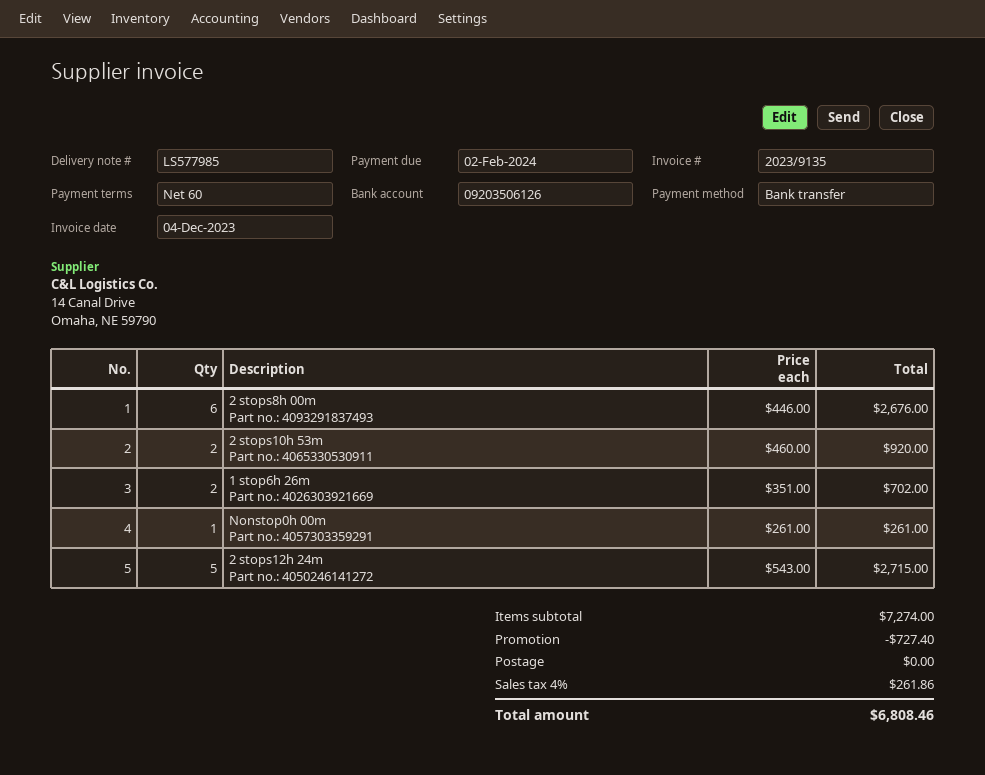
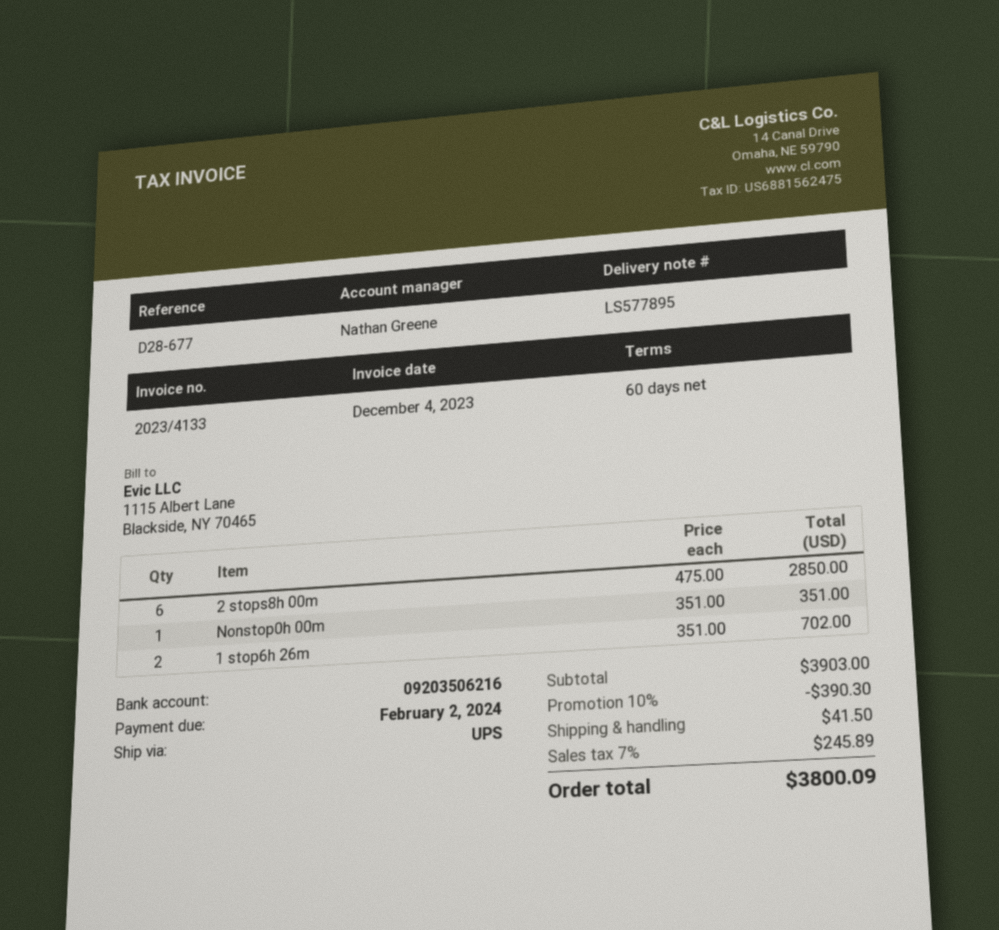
delivery note number: LS577985 -> LS577895
invoice number: 2023/9135 -> 2023/4133
bank account: 09203506126 -> 09203506216
2 stops8h 00m: 6 x 446.00 = 2676.00 -> 6 x 475.00 = 2850.00
2 stops10h 53m: 2 x 460.00 = 920.00 -> none
Nonstop0h 00m: 1 x 261.00 = 261.00 -> 1 x 351.00 = 351.00
2 stops12h 24m: 5 x 543.00 = 2715.00 -> none
subtotal: 7274.00 -> 3903.00
discount: 727.40 -> 390.30
shipping: 0.00 -> 41.50
tax: 4% = 261.86 -> 7% = 245.89
total: 6808.46 -> 3800.09

